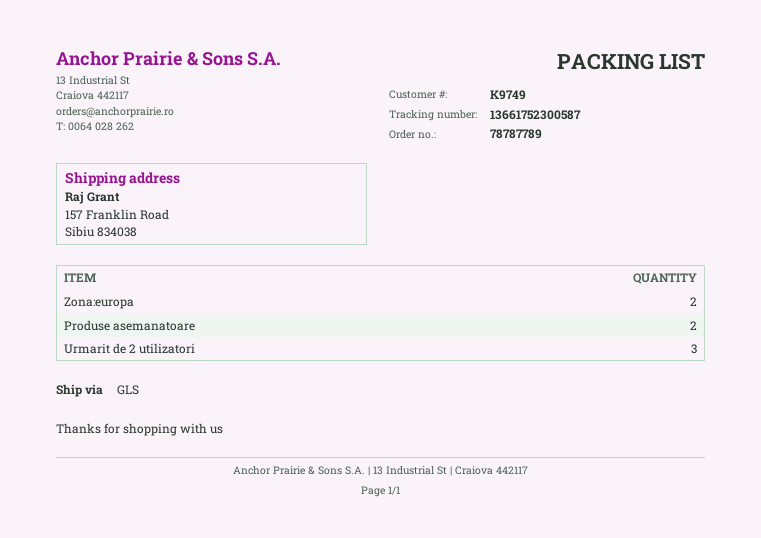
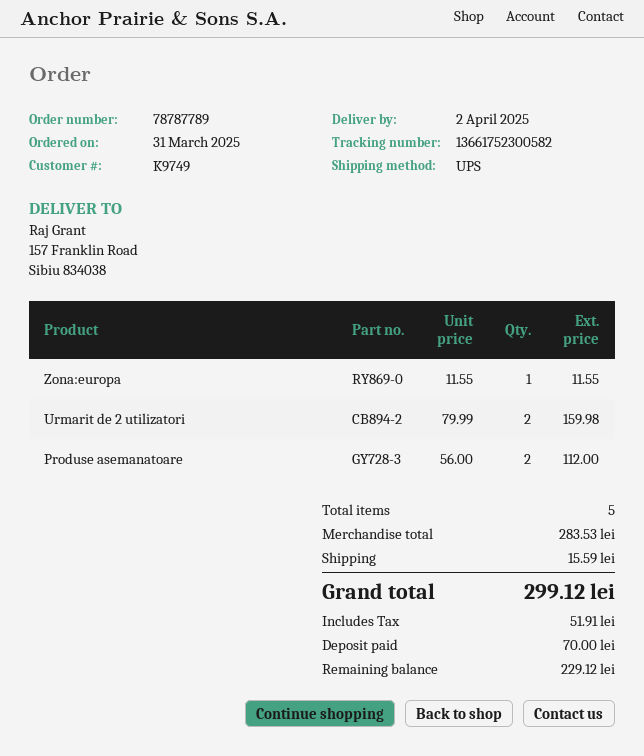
shipping method: GLS -> UPS
tracking number: 13661752300587 -> 13661752300582
Zona:europa: 2 -> 1
Urmarit de 2 utilizatori: 3 -> 2

